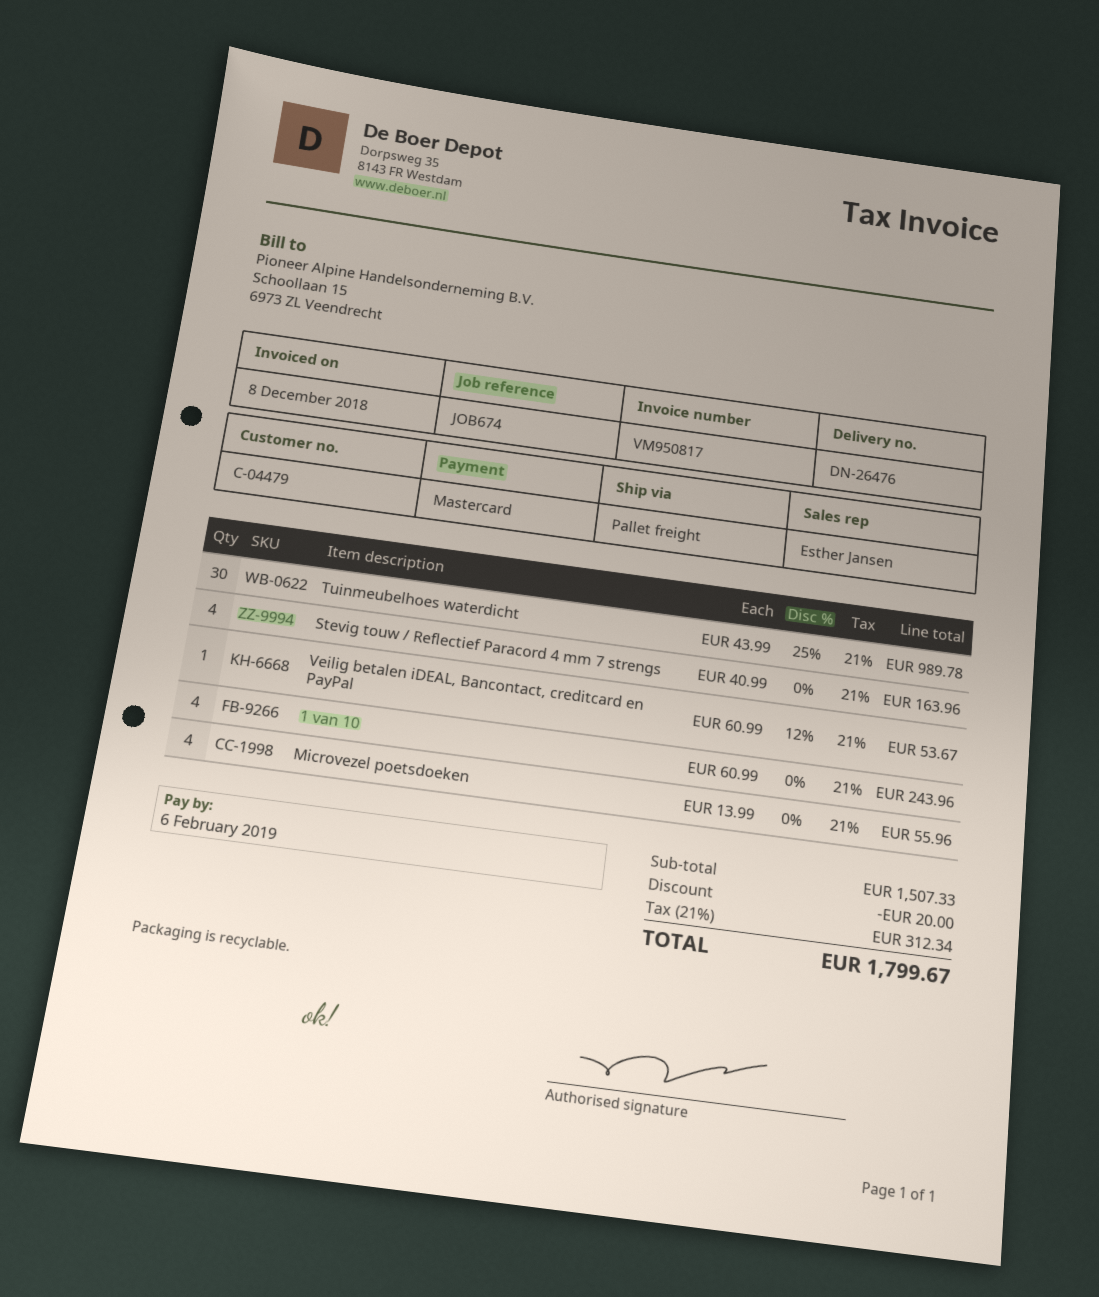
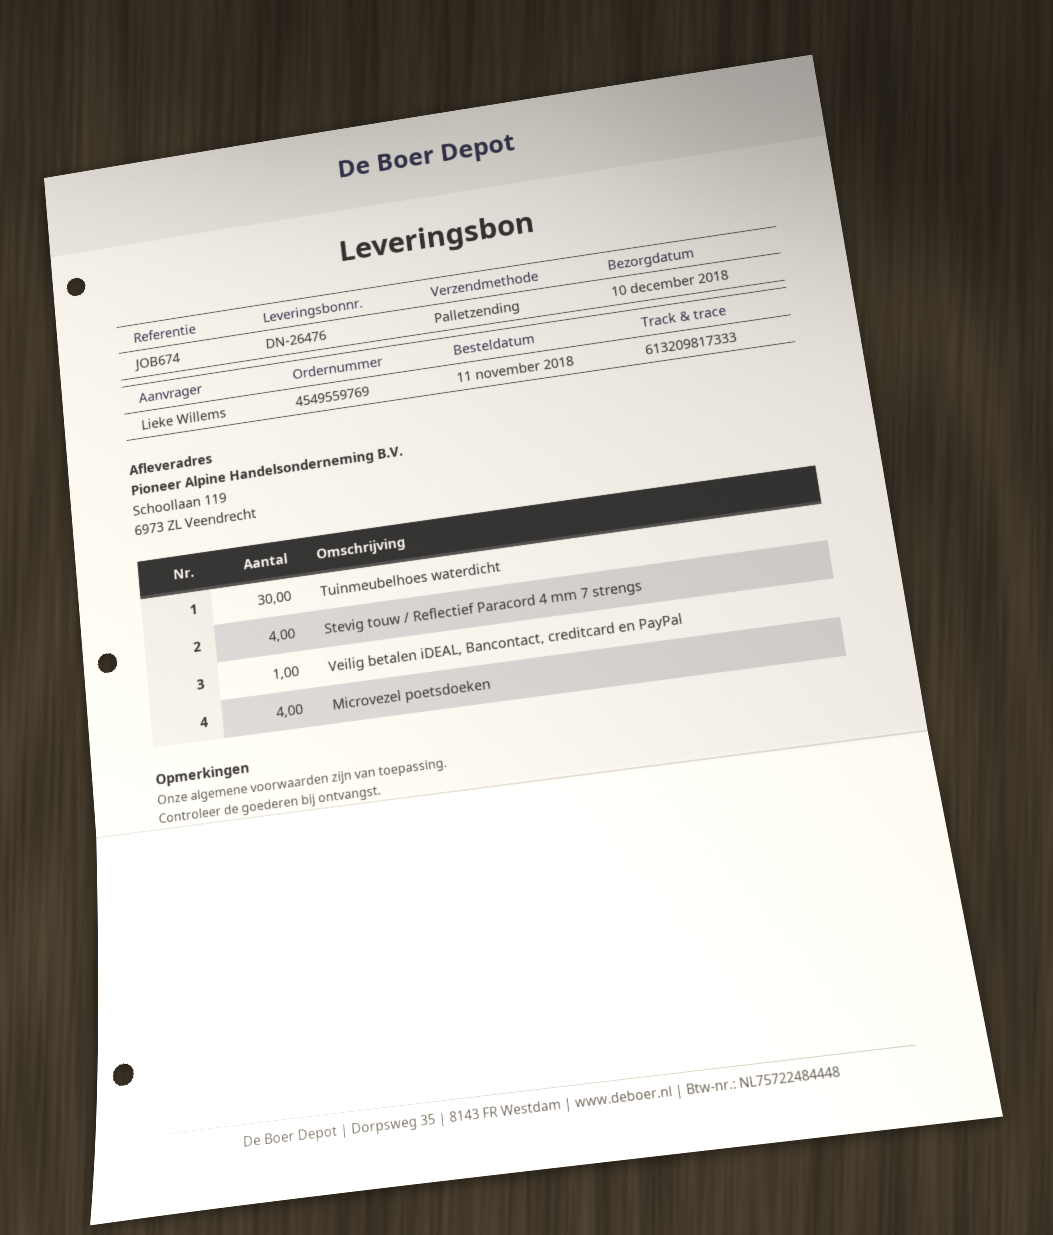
1 van 10: 4 -> none

